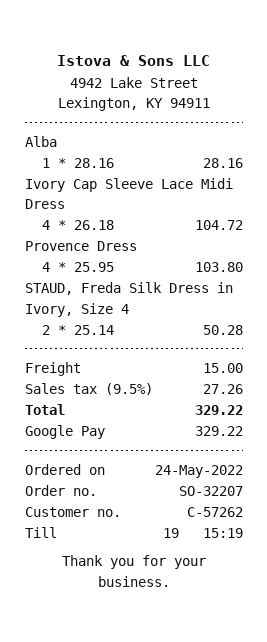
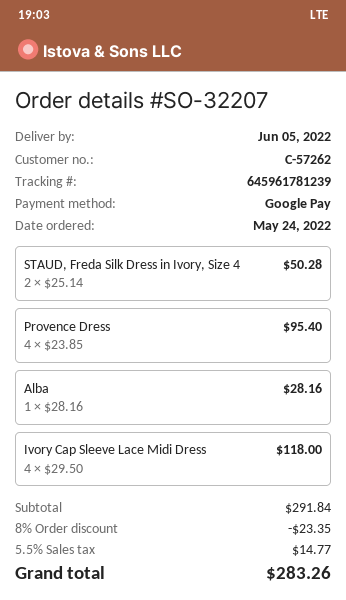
Ivory Cap Sleeve Lace Midi Dress: 4 x 26.18 = 104.72 -> 4 x 29.50 = 118.00
Provence Dress: 4 x 25.95 = 103.80 -> 4 x 23.85 = 95.40
discount: none -> 8% = 23.35
shipping: 15.00 -> none
tax: 9.5% = 27.26 -> 5.5% = 14.77
total: 329.22 -> 283.26

